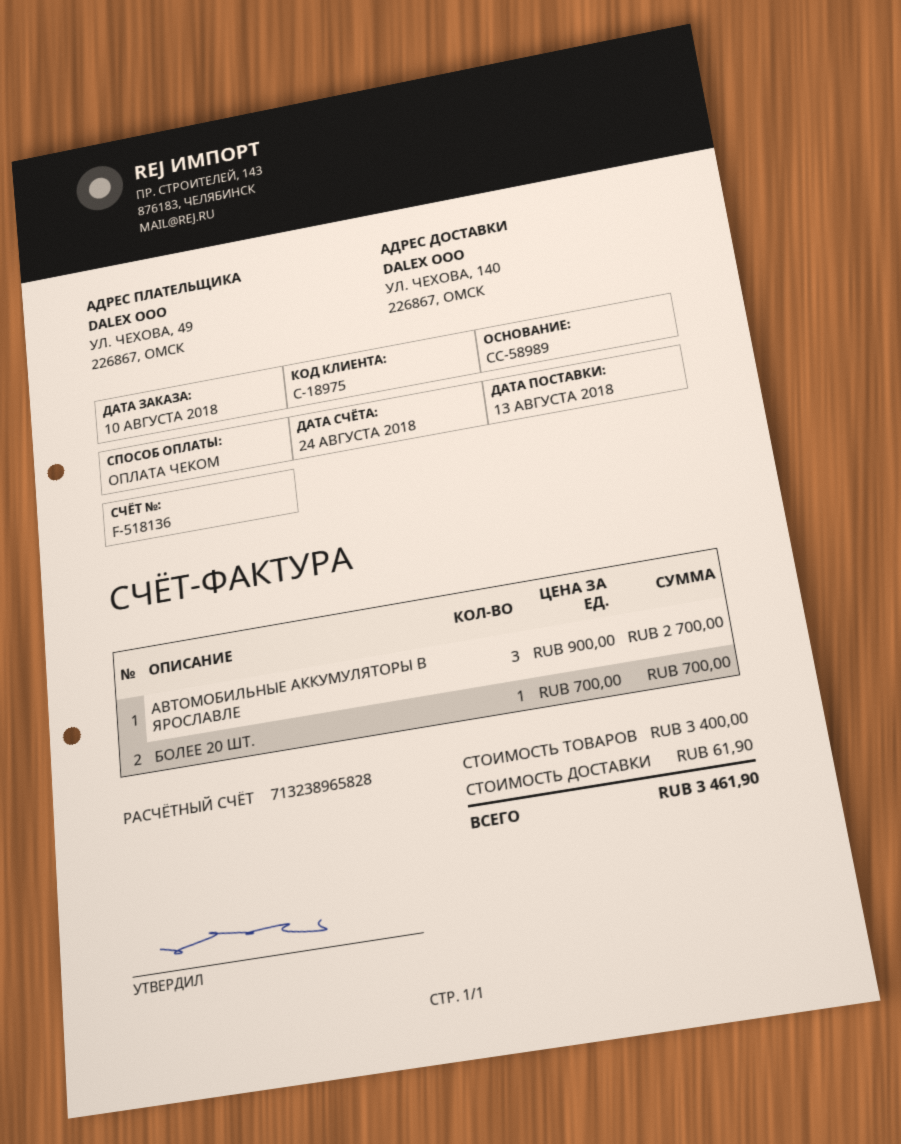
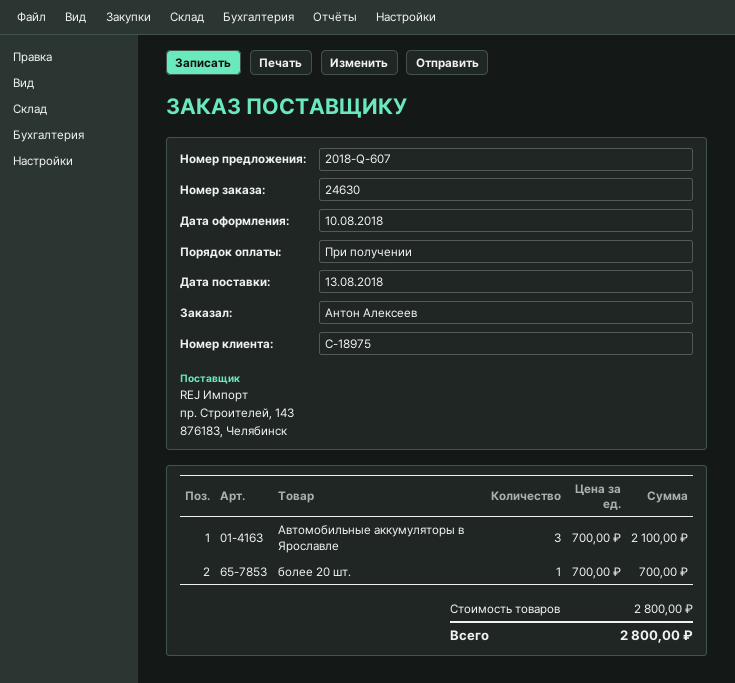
АВТОМОБИЛЬНЫЕ АККУМУЛЯТОРЫ В ЯРОСЛАВЛЕ: 3 x 900.00 = 2700.00 -> 3 x 700.00 = 2100.00
subtotal: 3400.00 -> 2800.00
shipping: 61.90 -> none
total: 3461.90 -> 2800.00

